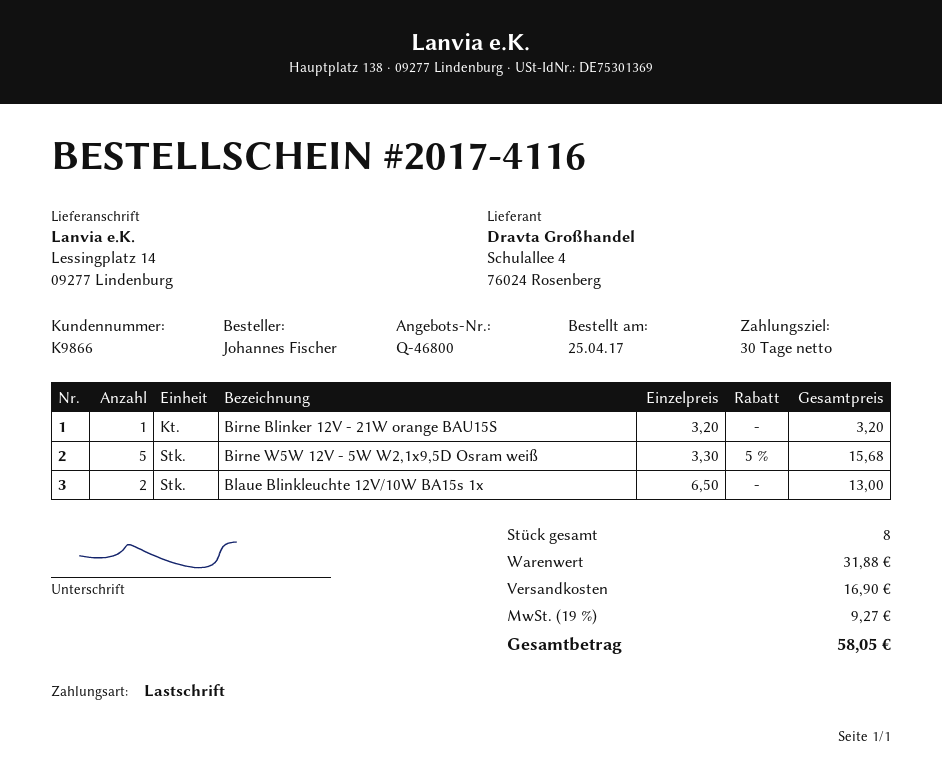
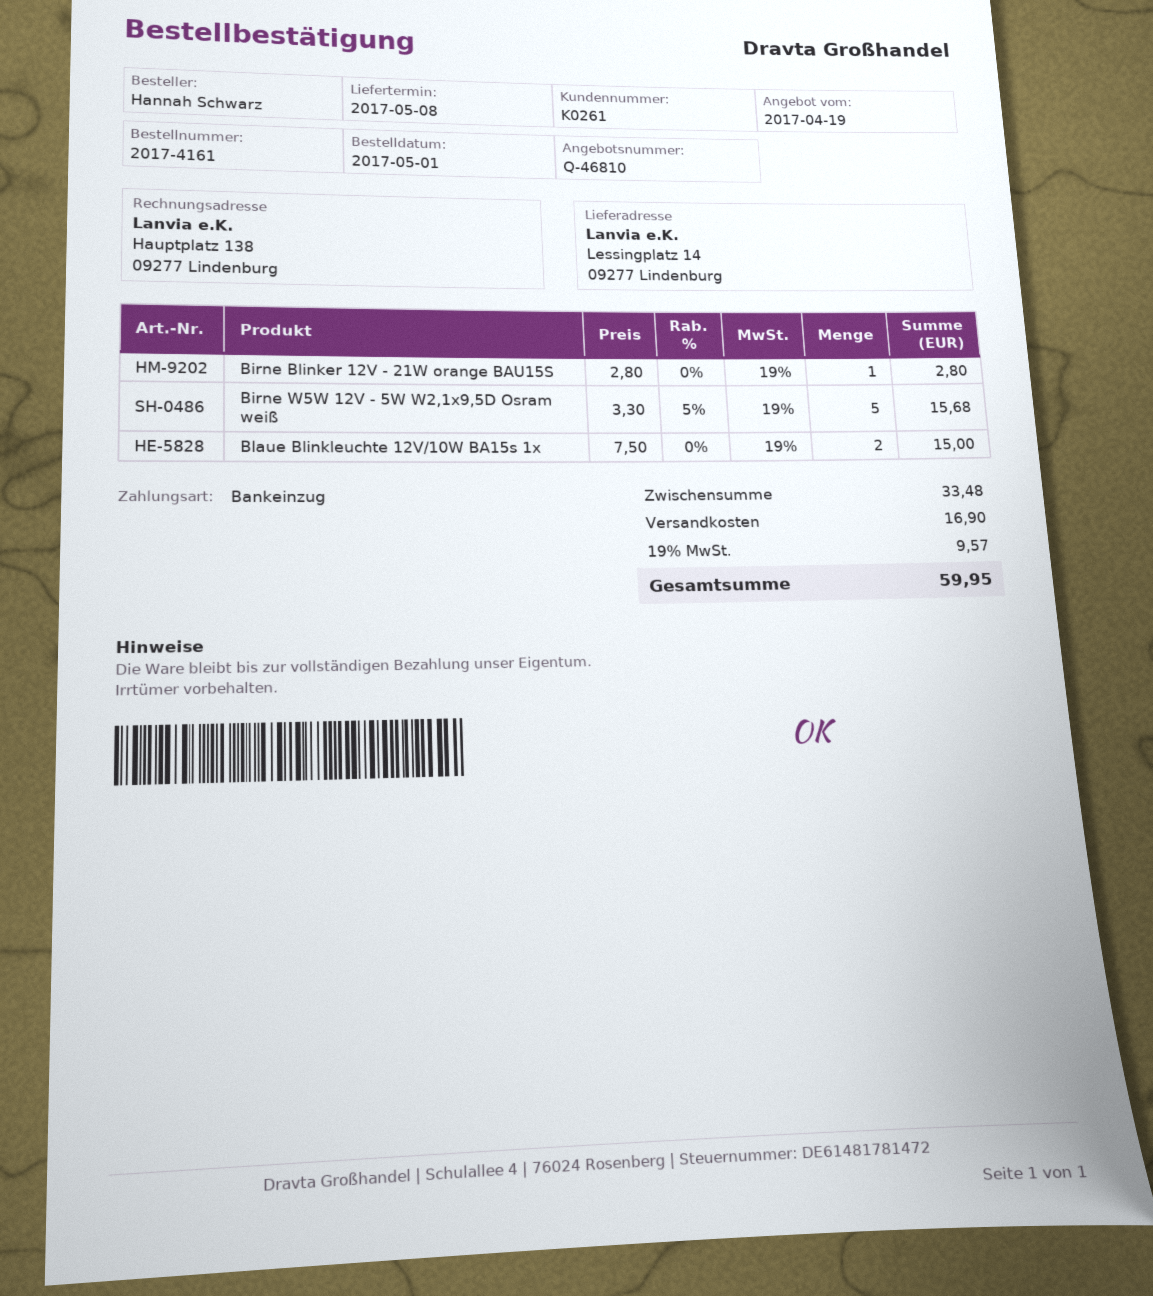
quote number: Q-46800 -> Q-46810
order number: 2017-4116 -> 2017-4161
order date: 2017-04-25 -> 2017-05-01
customer number: K9866 -> K0261
ordered by: Johannes Fischer -> Hannah Schwarz
Birne Blinker 12V - 21W orange BAU15S: 1 x 3.20 = 3.20 -> 1 x 2.80 = 2.80
Blaue Blinkleuchte 12V/10W BA15s 1x: 2 x 6.50 = 13.00 -> 2 x 7.50 = 15.00
subtotal: 31.88 -> 33.48
tax: 19% = 9.27 -> 19% = 9.57
total: 58.05 -> 59.95

